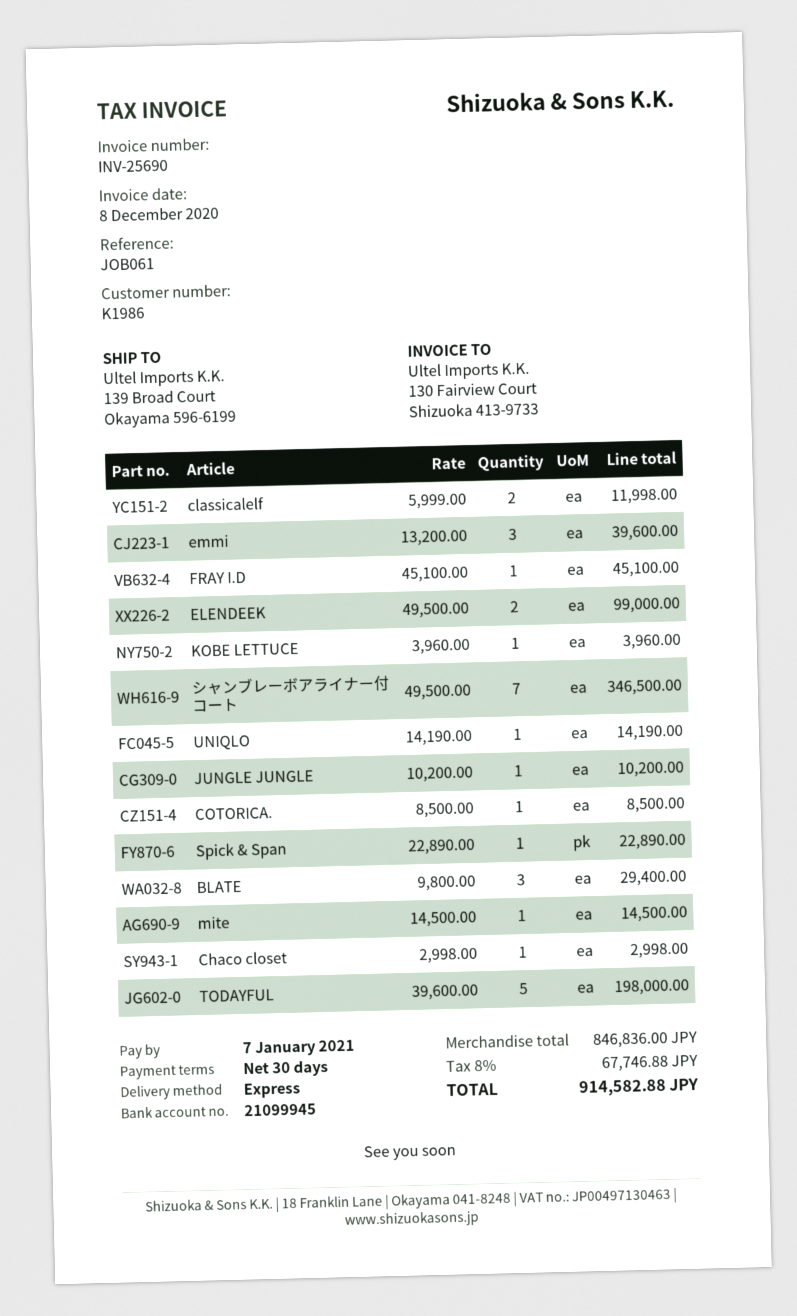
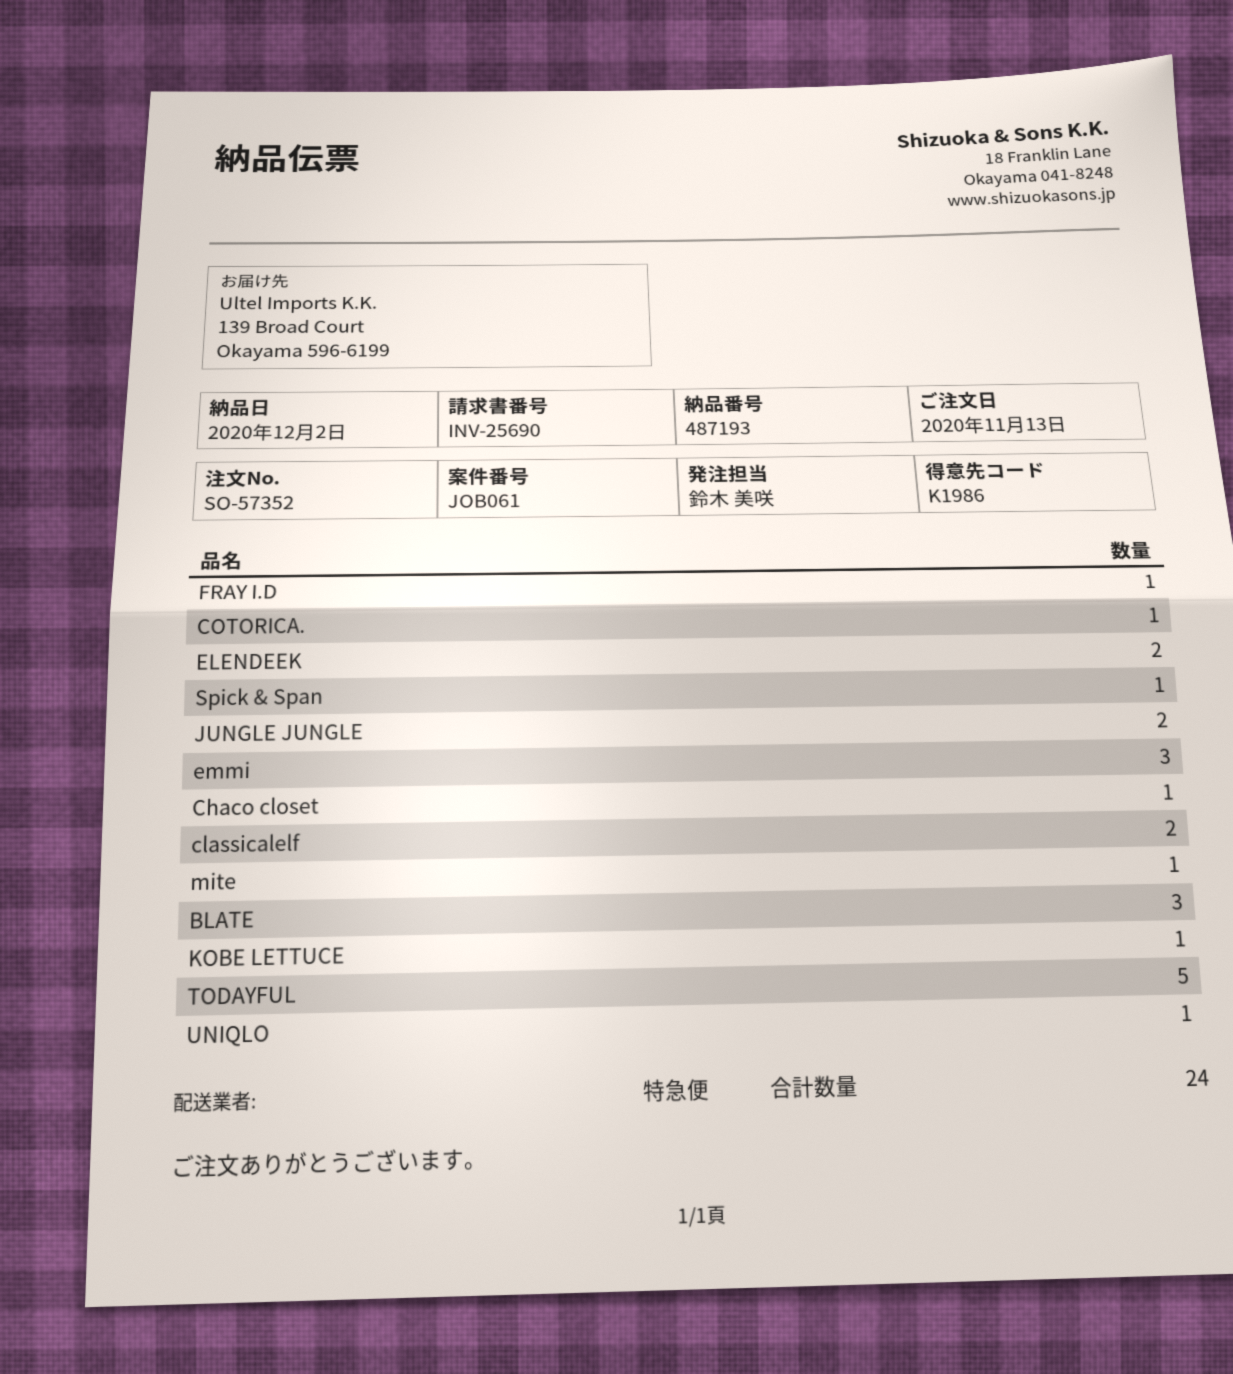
シャンブレーボアライナー付コート: 7 -> none
JUNGLE JUNGLE: 1 -> 2

